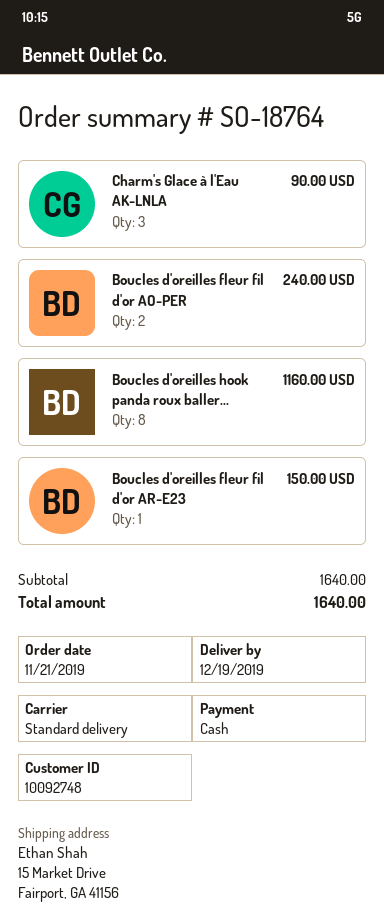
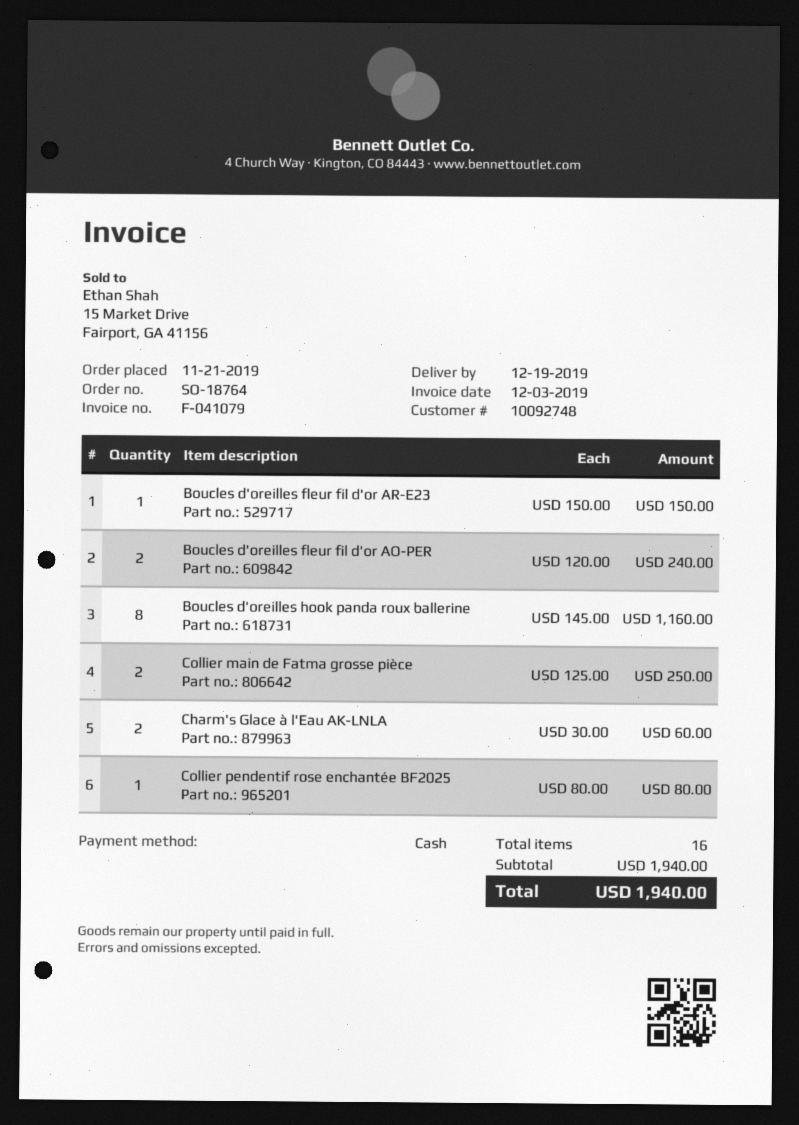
Charm's Glace à l'Eau AK-LNLA: 3 for 90.00 -> 2 for 60.00
Collier main de Fatma grosse pièce: none -> 2 for 250.00
Collier pendentif rose enchantée BF2025: none -> 1 for 80.00
subtotal: 1640.00 -> 1940.00
total: 1640.00 -> 1940.00

